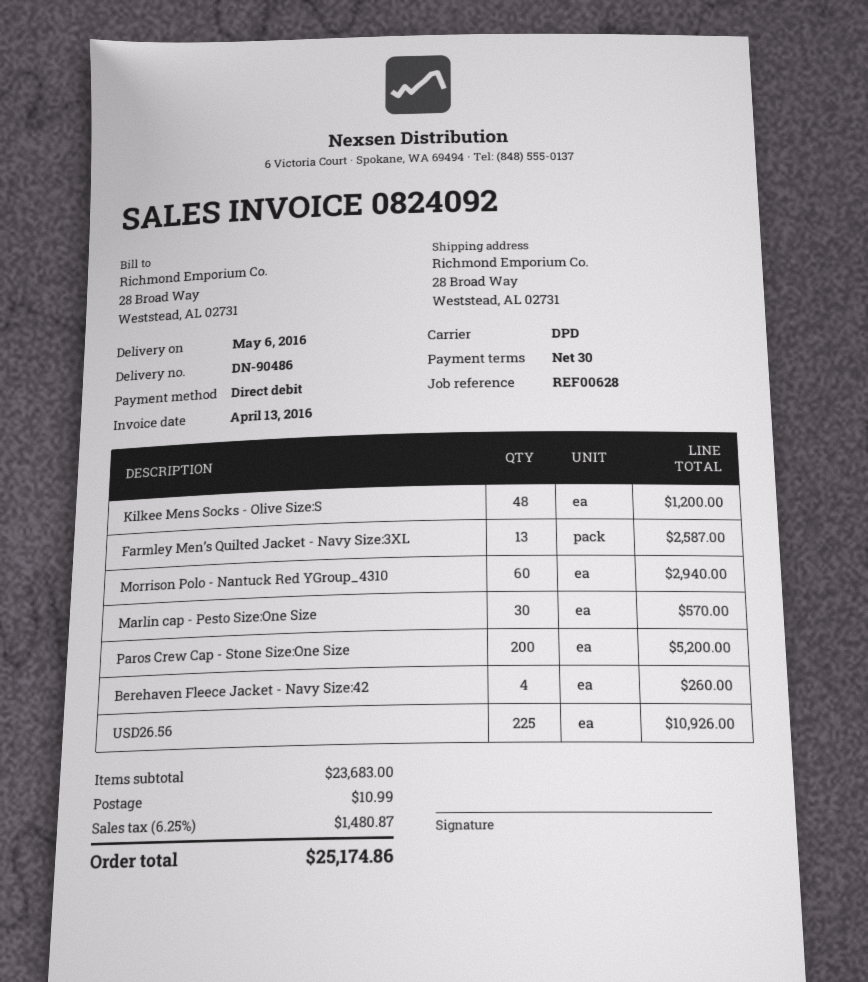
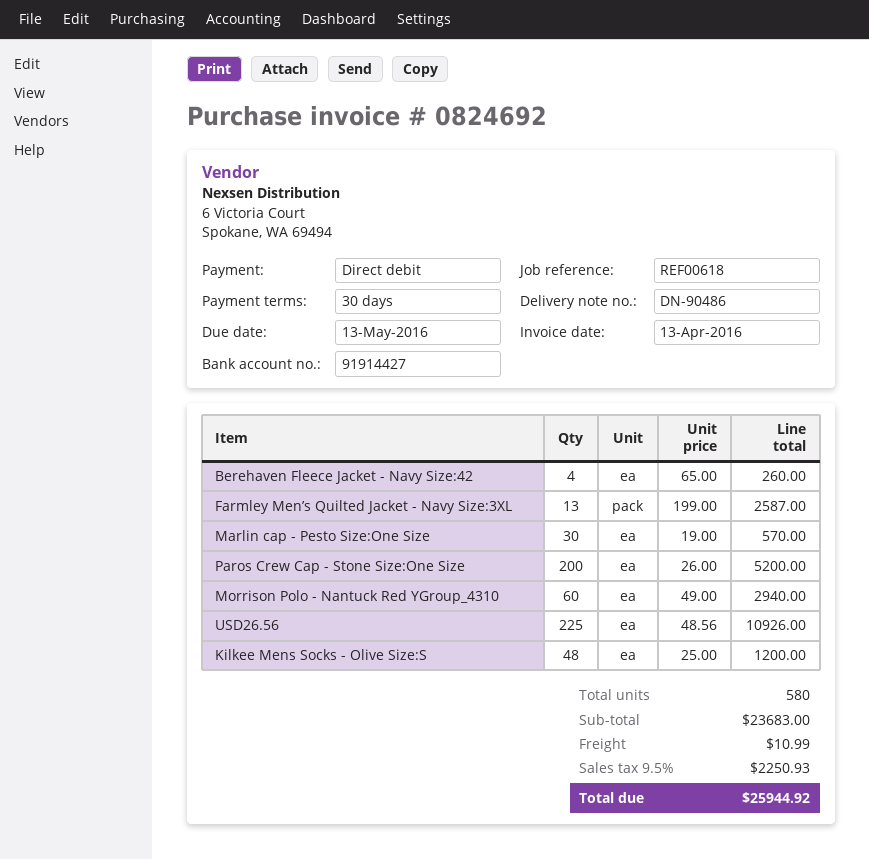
invoice number: 0824092 -> 0824692
reference: REF00628 -> REF00618
tax: 6.25% = 1480.87 -> 9.5% = 2250.93
total: 25174.86 -> 25944.92

